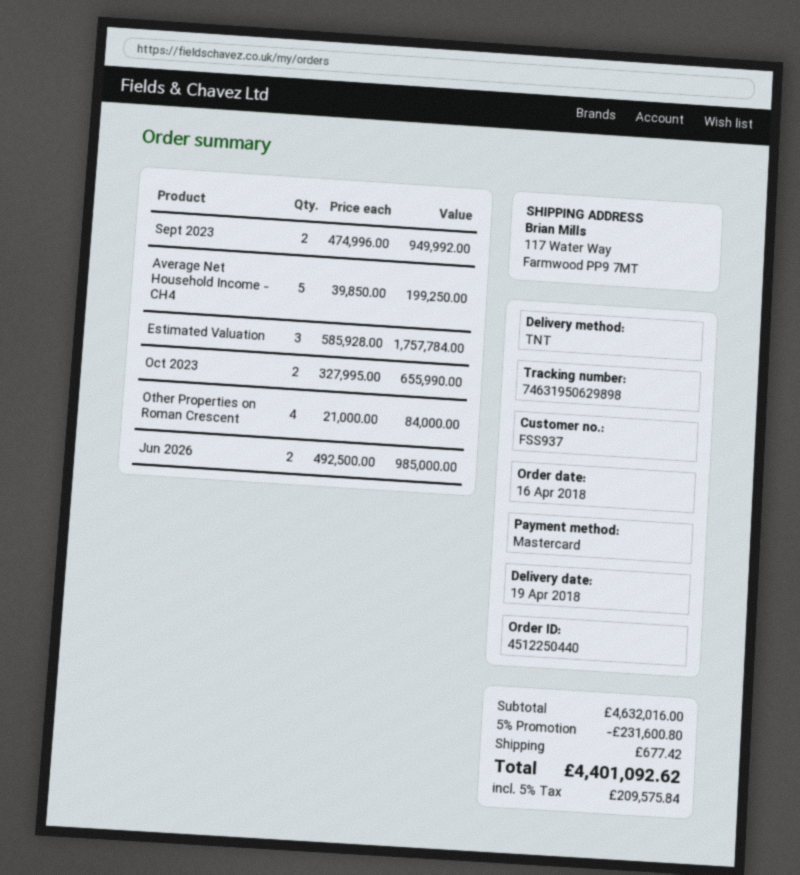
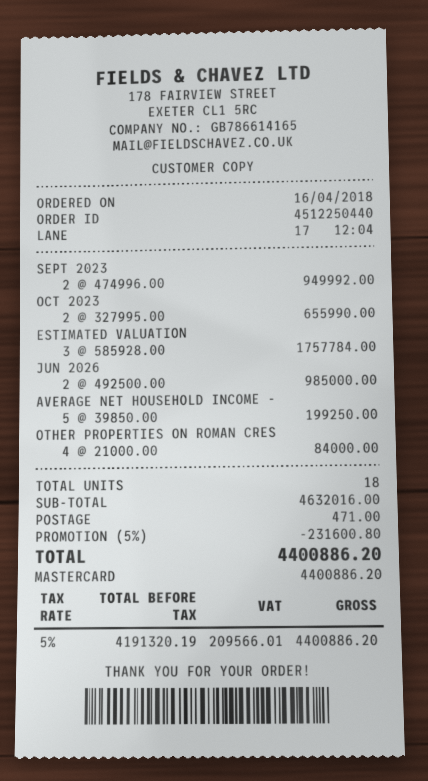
shipping: 677.42 -> 471.00
tax: 5% = 209575.84 -> 5% = 209566.01
total: 4401092.62 -> 4400886.20

